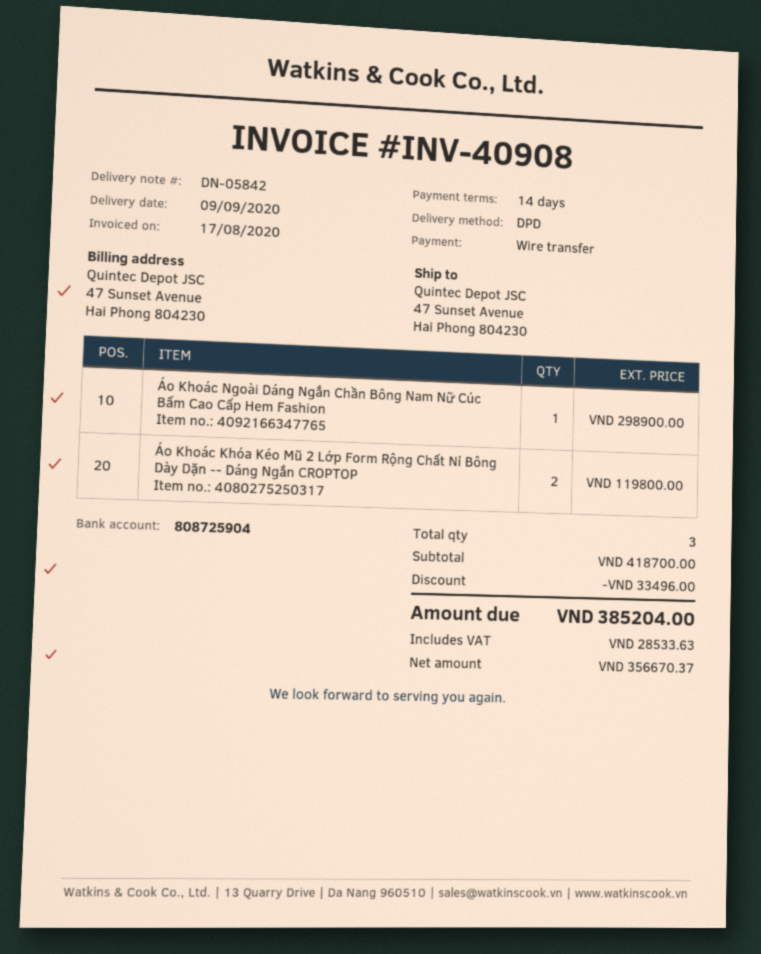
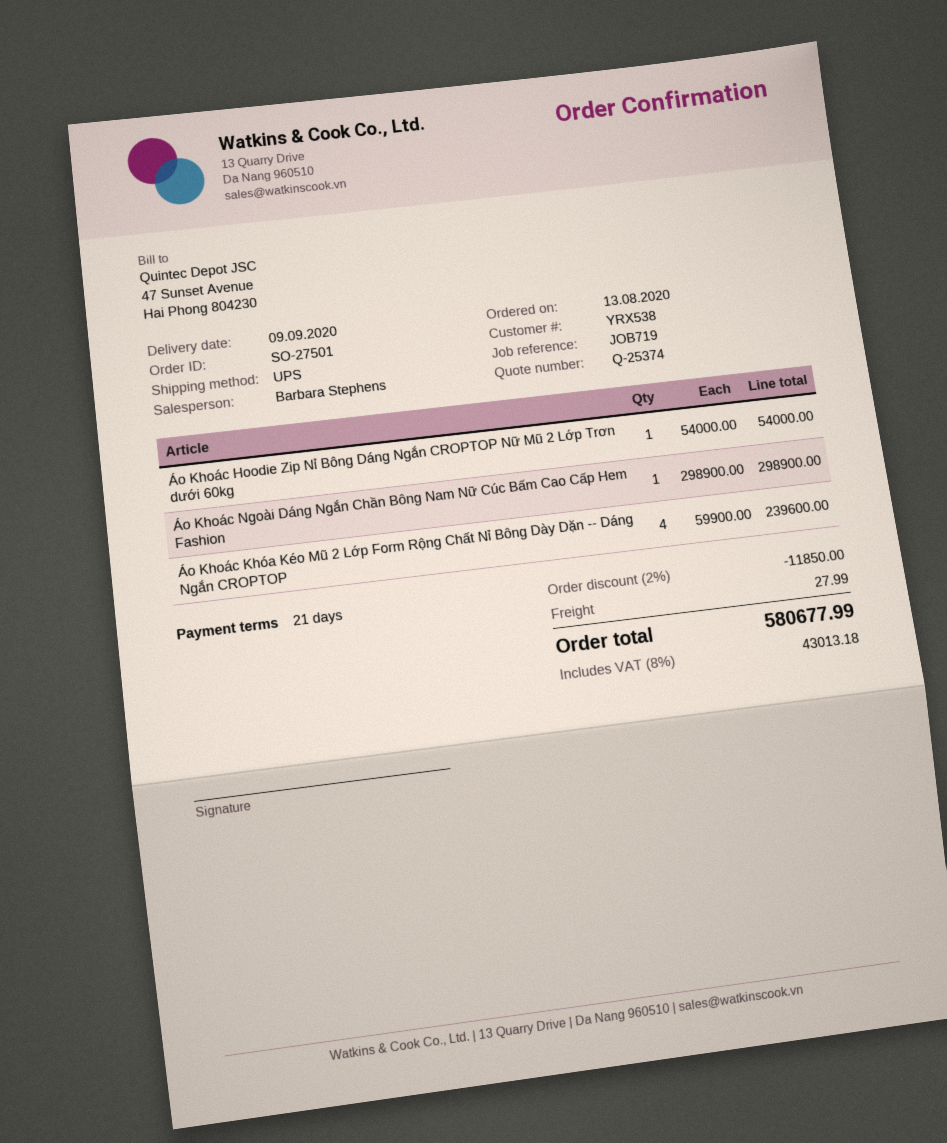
payment terms: 14 days -> 21 days
shipping method: DPD -> UPS
Áo Khoác Khóa Kéo Mũ 2 Lớp Form Rộng Chất Nỉ Bông Dày Dặn -- Dáng Ngắn CROPTOP: 2 for 119800.00 -> 4 for 239600.00
Áo Khoác Hoodie Zip Nỉ Bông Dáng Ngắn CROPTOP Nữ Mũ 2 Lớp Trơn dưới 60kg: none -> 1 for 54000.00
discount: 33496.00 -> 11850.00
shipping: none -> 27.99
tax: 28533.63 -> 43013.18
total: 385204.00 -> 580677.99

